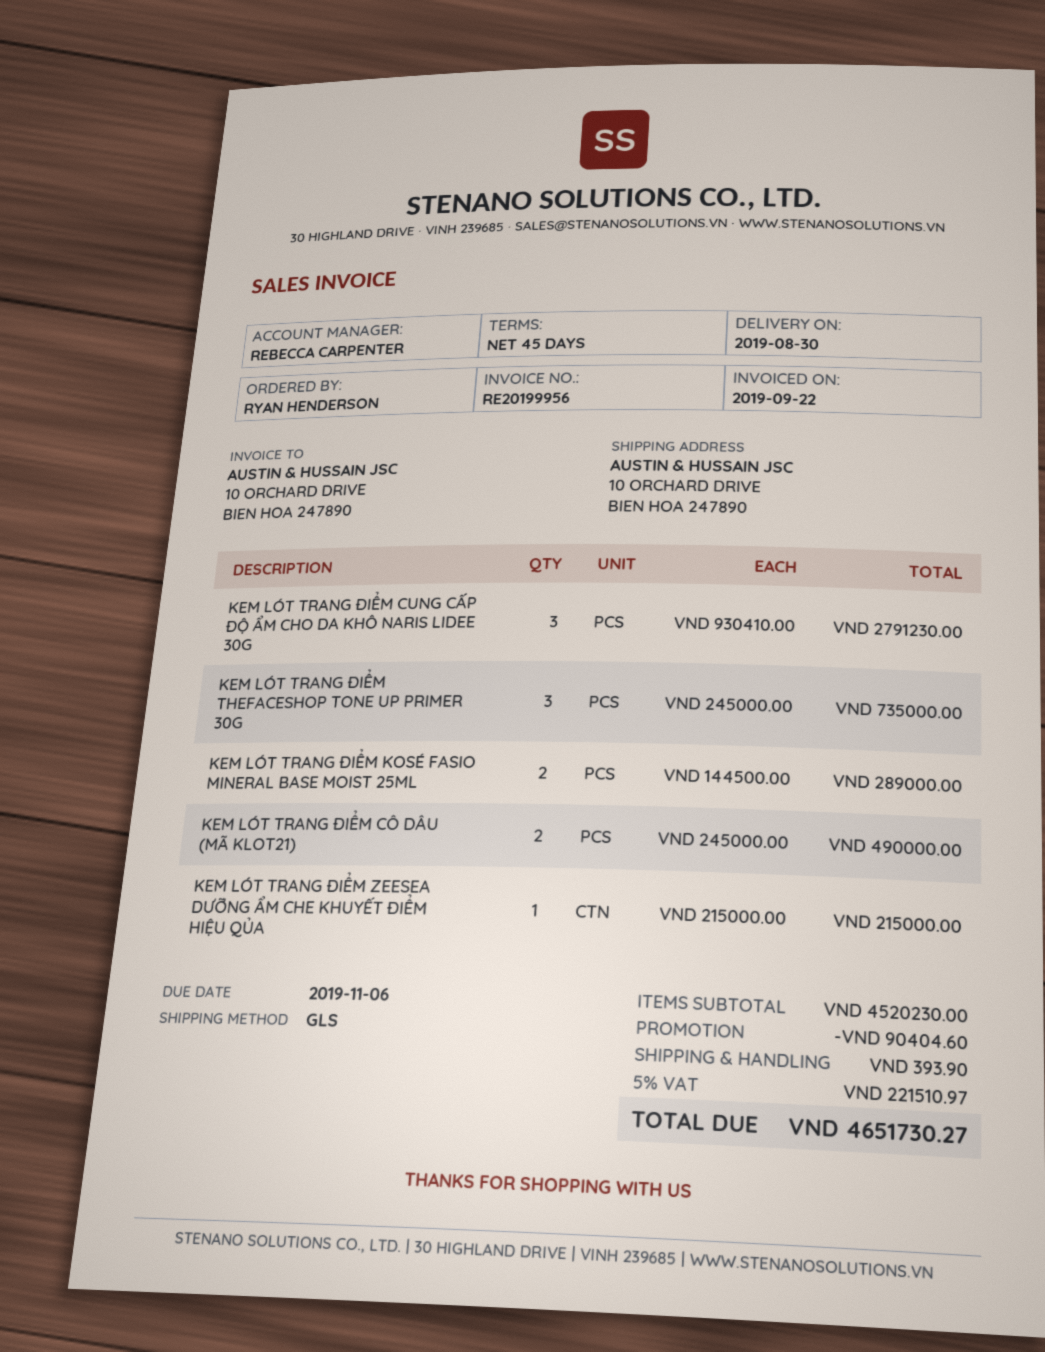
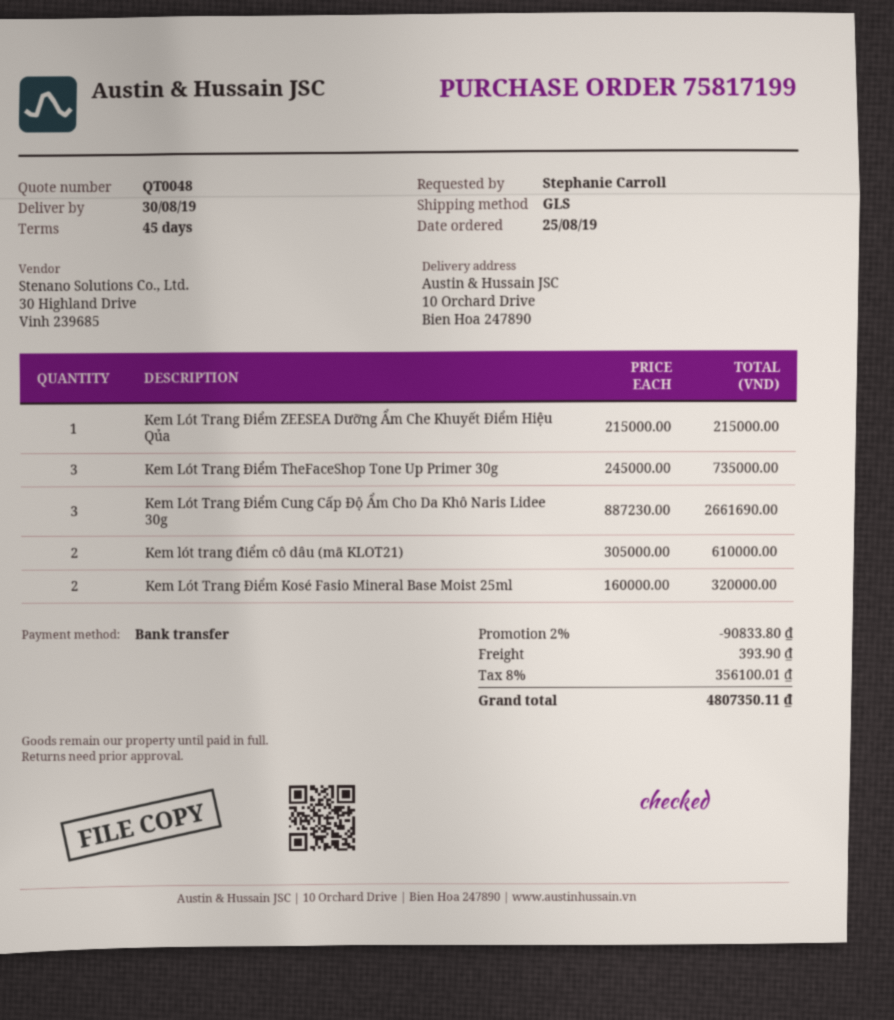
ordered by: RYAN HENDERSON -> Stephanie Carroll
KEM LÓT TRANG ĐIỂM CUNG CẤP ĐỘ ẨM CHO DA KHÔ NARIS LIDEE 30G: 3 x 930410.00 = 2791230.00 -> 3 x 887230.00 = 2661690.00
KEM LÓT TRANG ĐIỂM KOSÉ FASIO MINERAL BASE MOIST 25ML: 2 x 144500.00 = 289000.00 -> 2 x 160000.00 = 320000.00
KEM LÓT TRANG ĐIỂM CÔ DÂU (MÃ KLOT21): 2 x 245000.00 = 490000.00 -> 2 x 305000.00 = 610000.00
discount: 90404.60 -> 90833.80
tax: 5% = 221510.97 -> 8% = 356100.01
total: 4651730.27 -> 4807350.11

